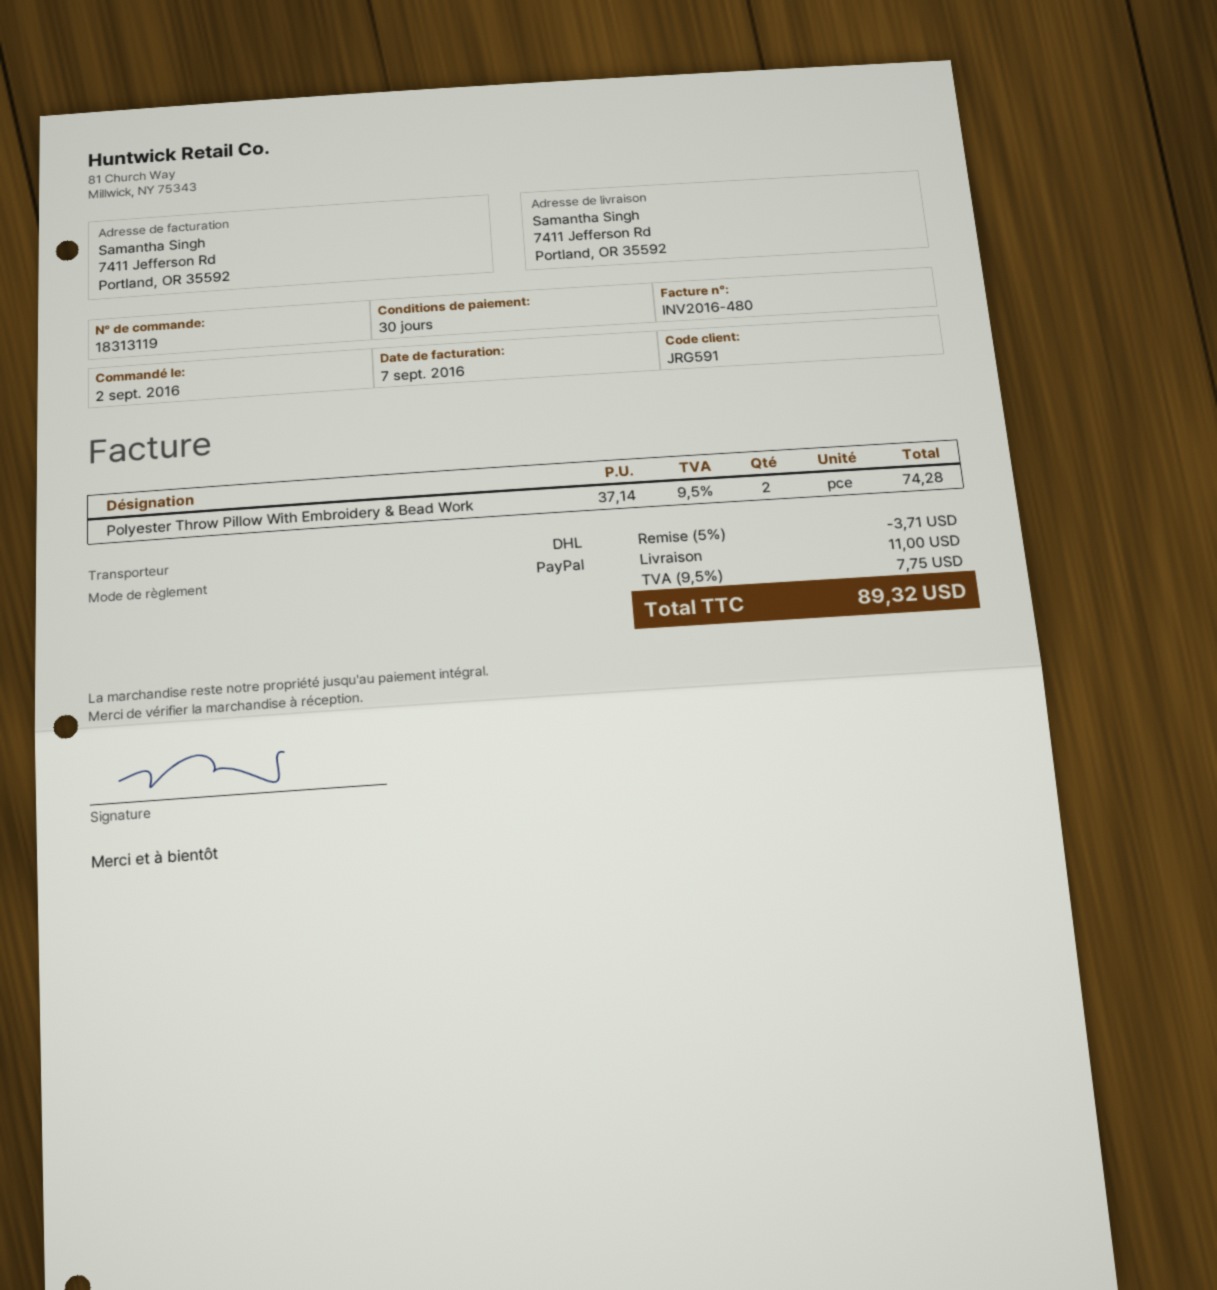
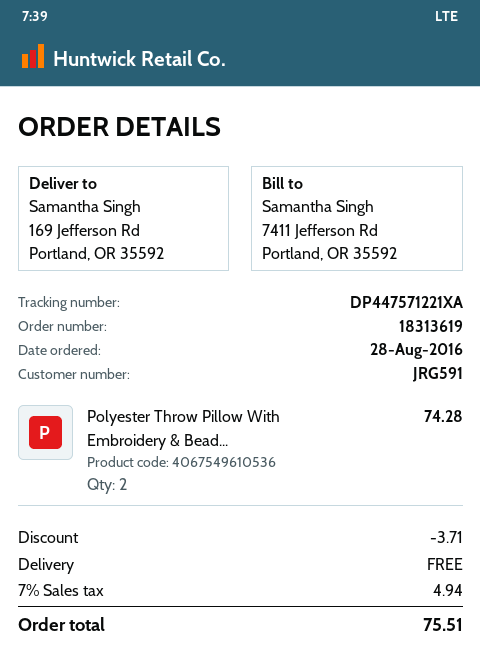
order number: 18313119 -> 18313619
order date: 2016-09-02 -> 2016-08-28
ship to: 7411 Jefferson Rd, Portland, OR 35592 -> 169 Jefferson Rd, Portland, OR 35592
shipping: 11.00 -> 0.00
tax: 9.5% = 7.75 -> 7% = 4.94
total: 89.32 -> 75.51

